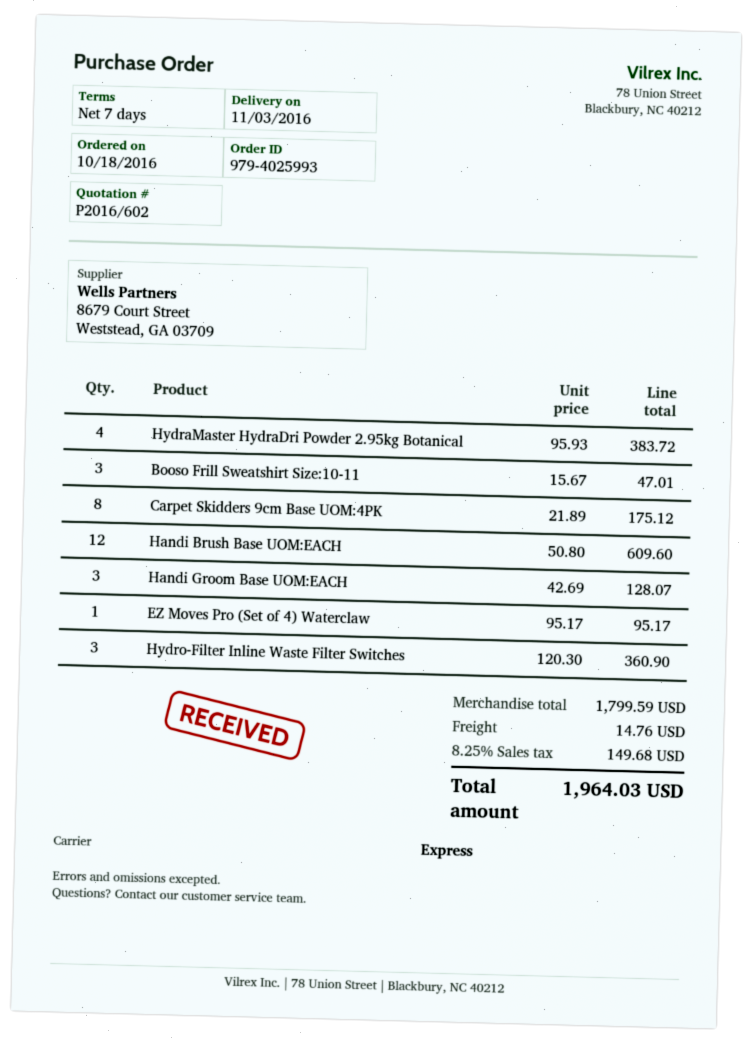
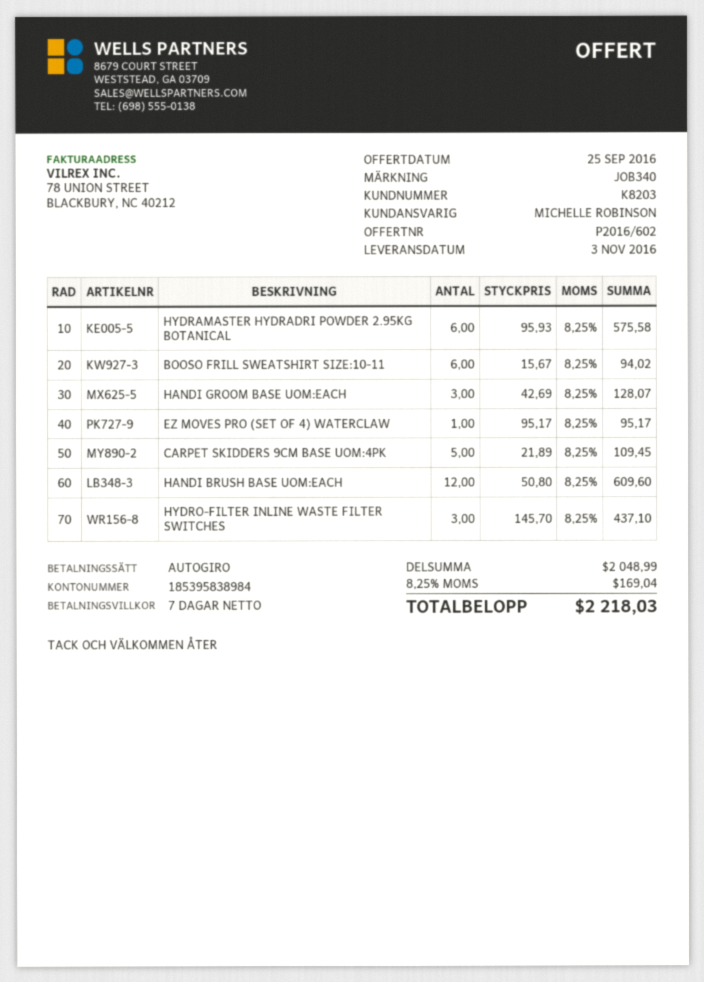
HydraMaster HydraDri Powder 2.95kg Botanical: 4 x 95.93 = 383.72 -> 6 x 95.93 = 575.58
Booso Frill Sweatshirt Size:10-11: 3 x 15.67 = 47.01 -> 6 x 15.67 = 94.02
Carpet Skidders 9cm Base UOM:4PK: 8 x 21.89 = 175.12 -> 5 x 21.89 = 109.45
Hydro-Filter Inline Waste Filter Switches: 3 x 120.30 = 360.90 -> 3 x 145.70 = 437.10
subtotal: 1799.59 -> 2048.99
shipping: 14.76 -> none
tax: 8.25% = 149.68 -> 8.25% = 169.04
total: 1964.03 -> 2218.03

